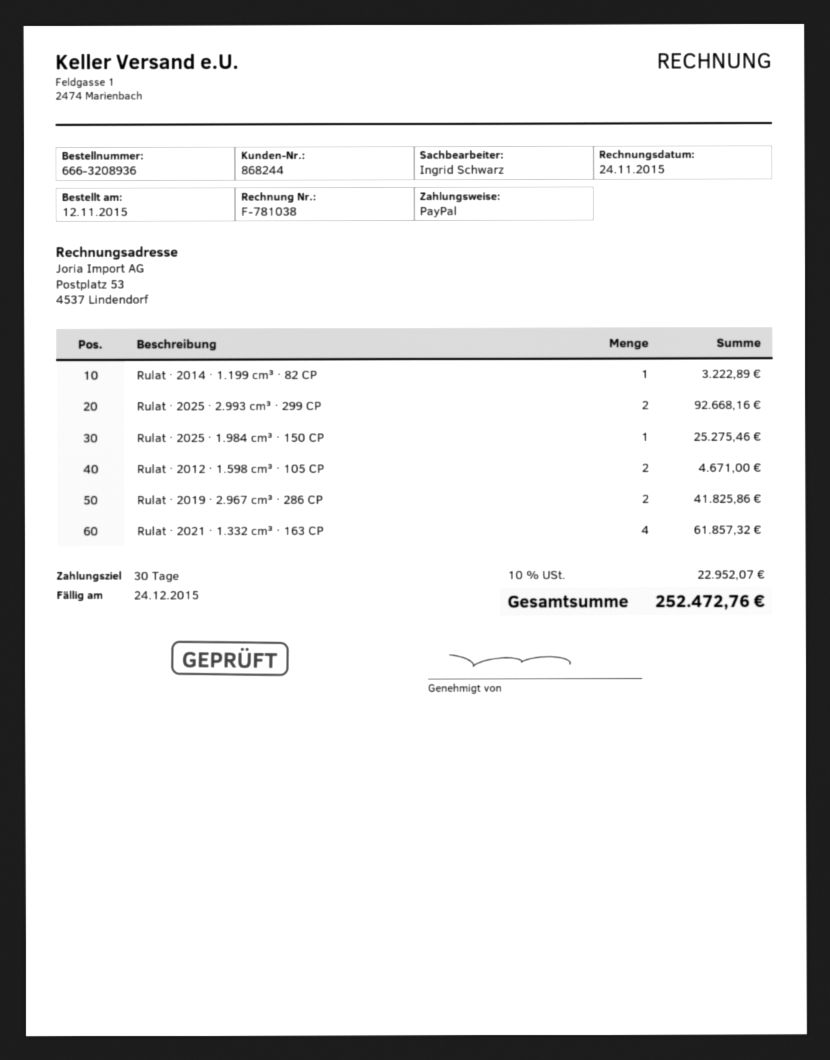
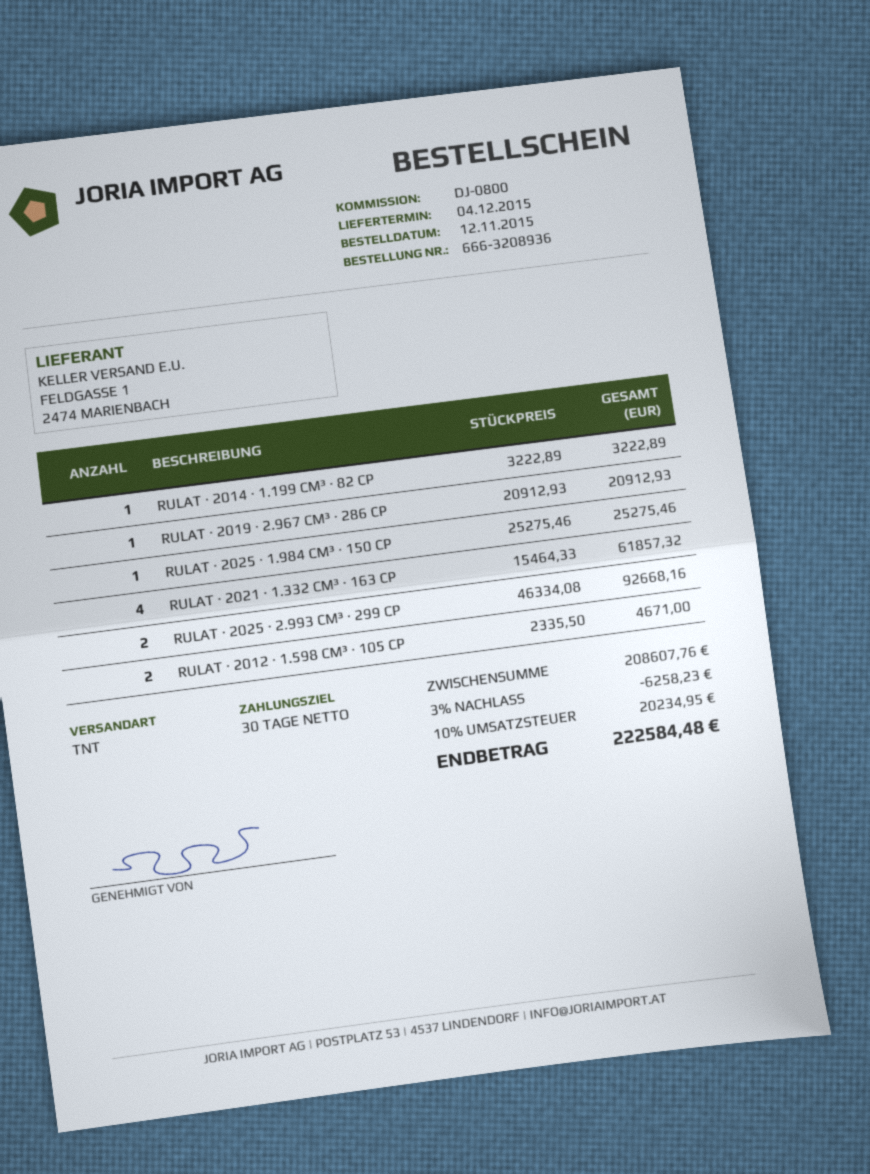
Rulat · 2019 · 2.967 cm³ · 286 CP: 2 for 41825.86 -> 1 for 20912.93
discount: none -> 3% = 6258.23
tax: 10% = 22952.07 -> 10% = 20234.95
total: 252472.76 -> 222584.48

